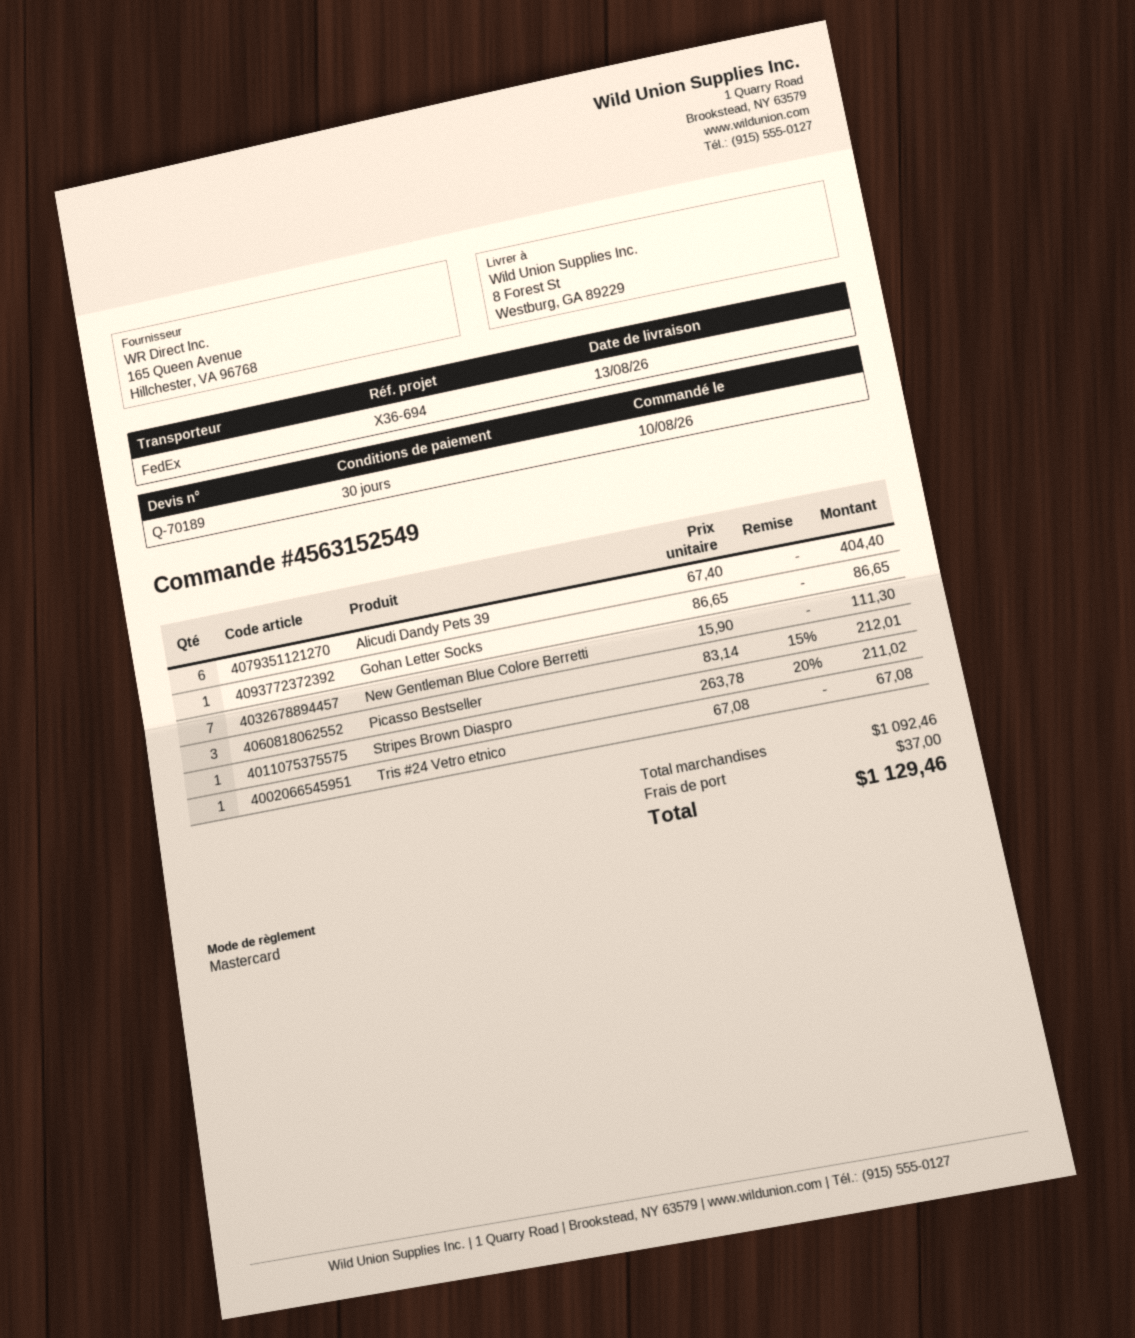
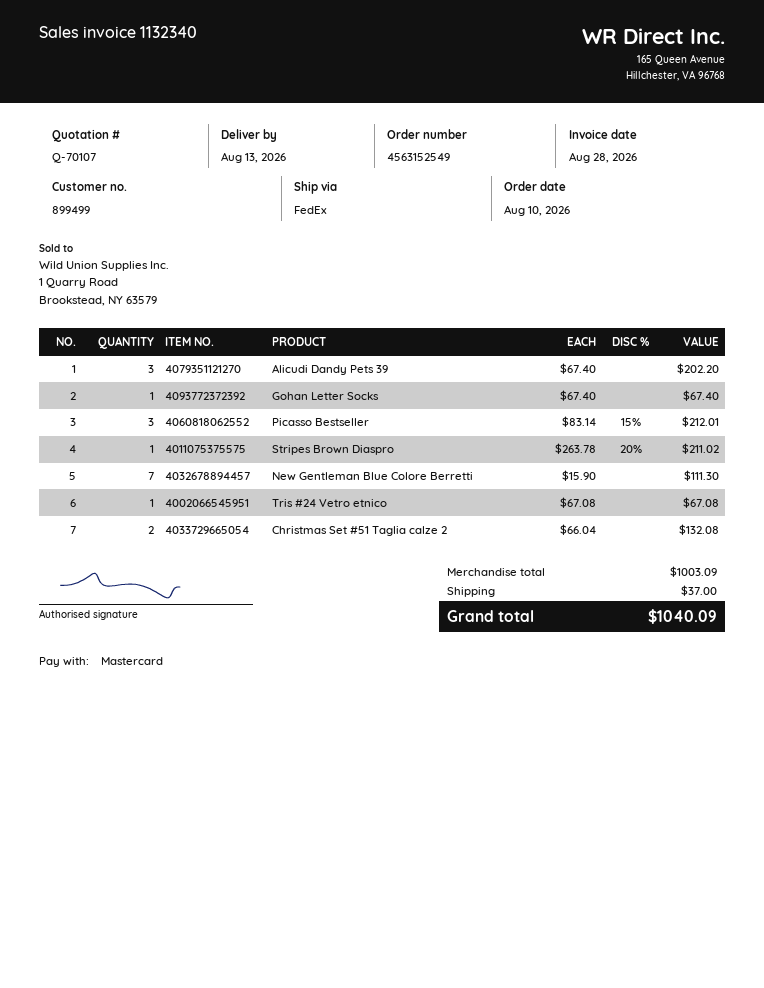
quote number: Q-70189 -> Q-70107
Alicudi Dandy Pets 39: 6 x 67.40 = 404.40 -> 3 x 67.40 = 202.20
Gohan Letter Socks: 1 x 86.65 = 86.65 -> 1 x 67.40 = 67.40
Christmas Set #51 Taglia calze 2: none -> 2 x 66.04 = 132.08
subtotal: 1092.46 -> 1003.09
total: 1129.46 -> 1040.09

